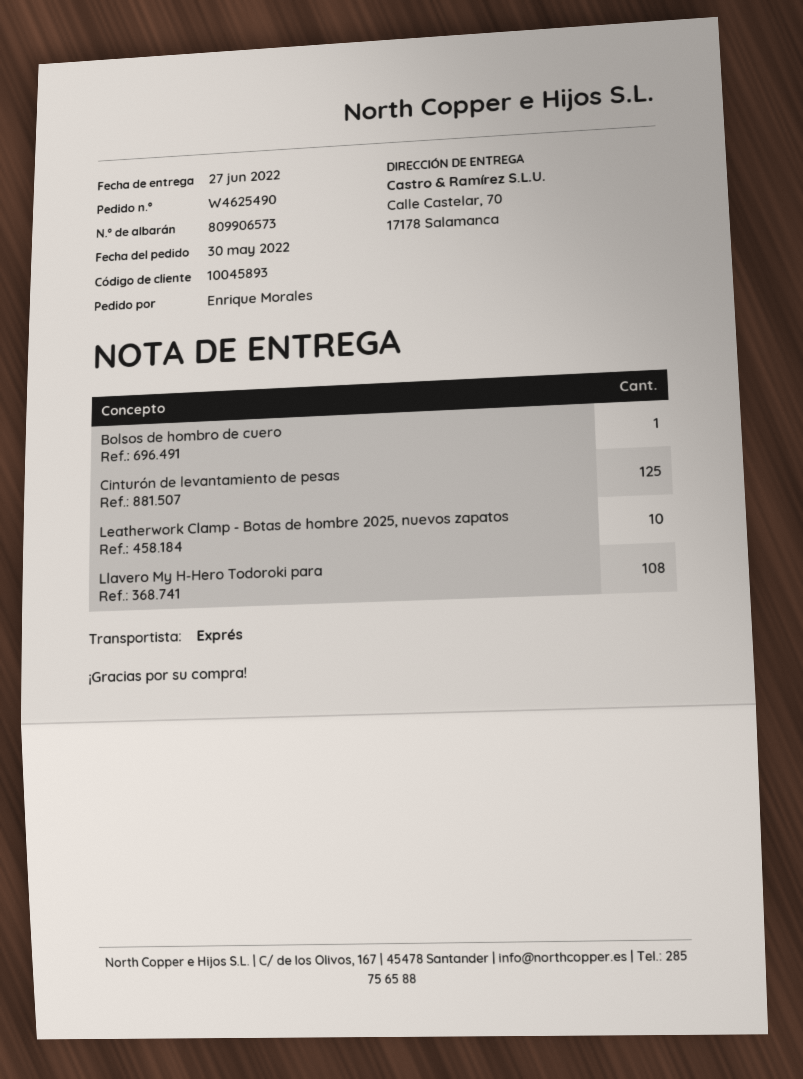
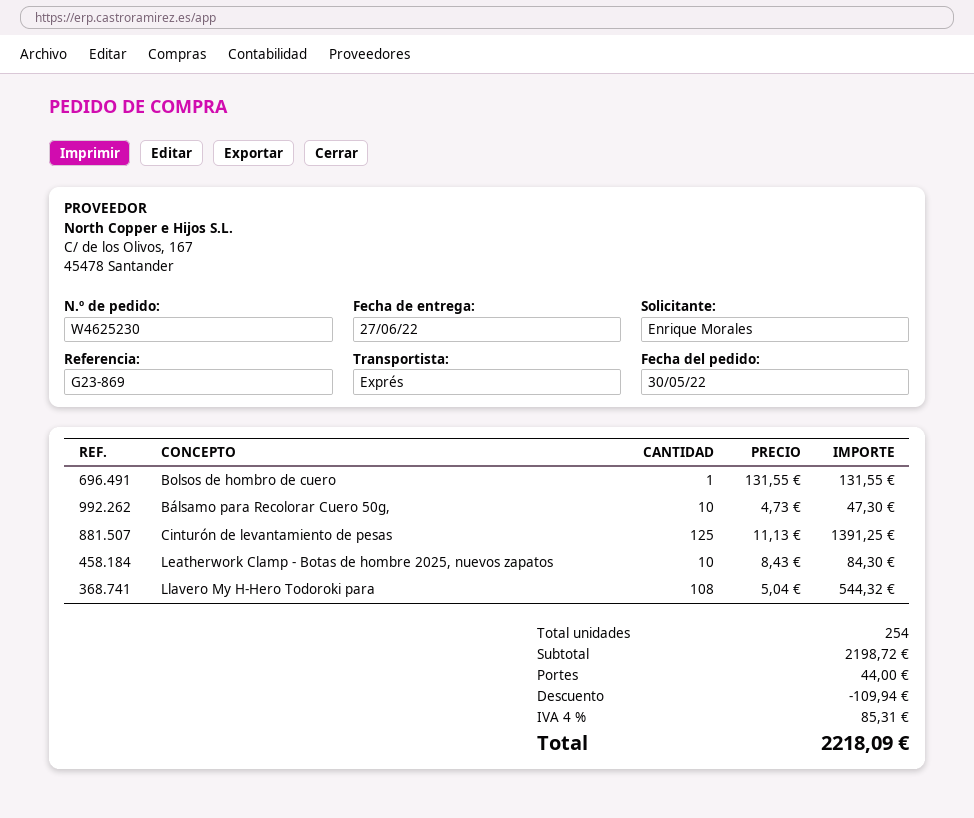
order number: W4625490 -> W4625230
Bálsamo para Recolorar Cuero 50g,: none -> 10

